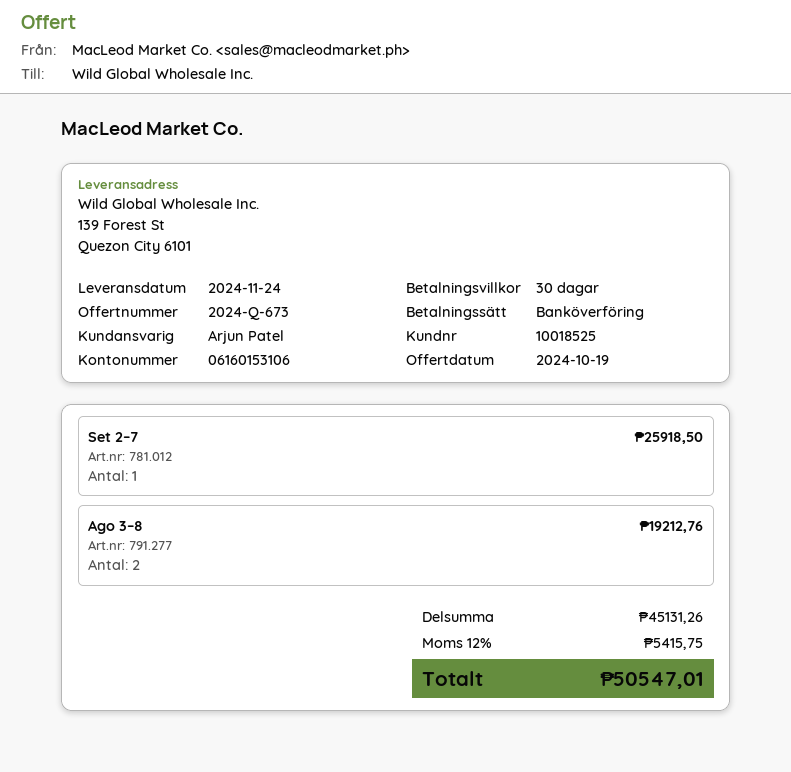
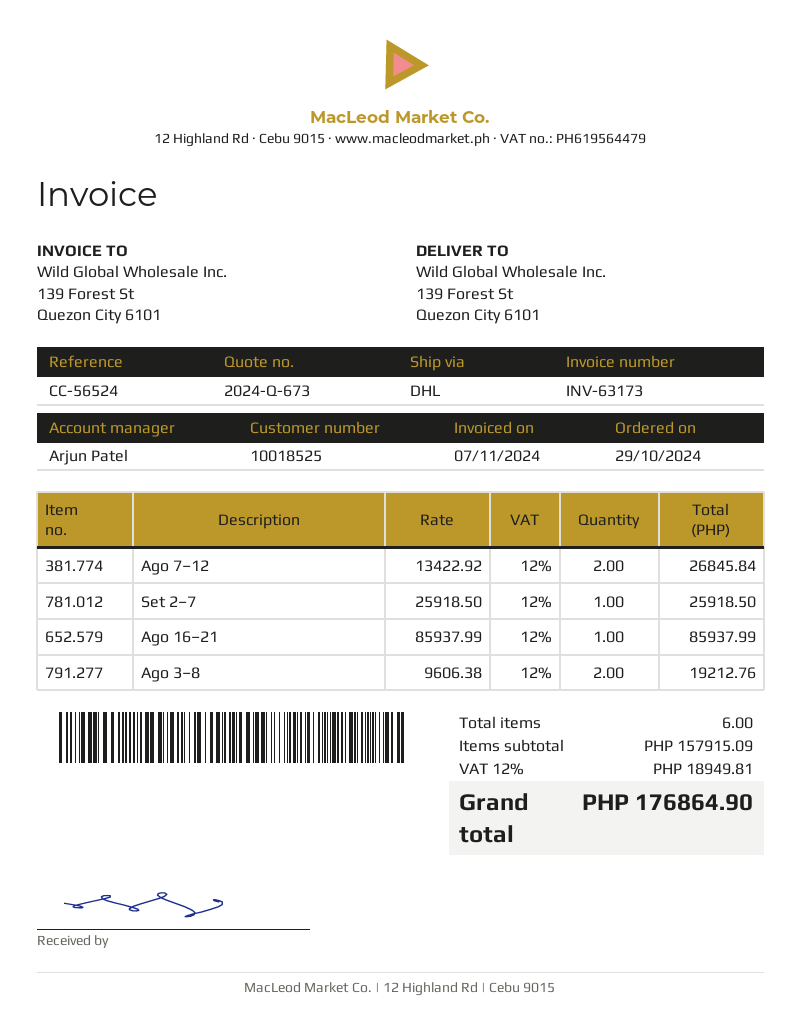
Ago 7–12: none -> 2 for 26845.84
Ago 16–21: none -> 1 for 85937.99
subtotal: 45131.26 -> 157915.09
tax: 12% = 5415.75 -> 12% = 18949.81
total: 50547.01 -> 176864.90

